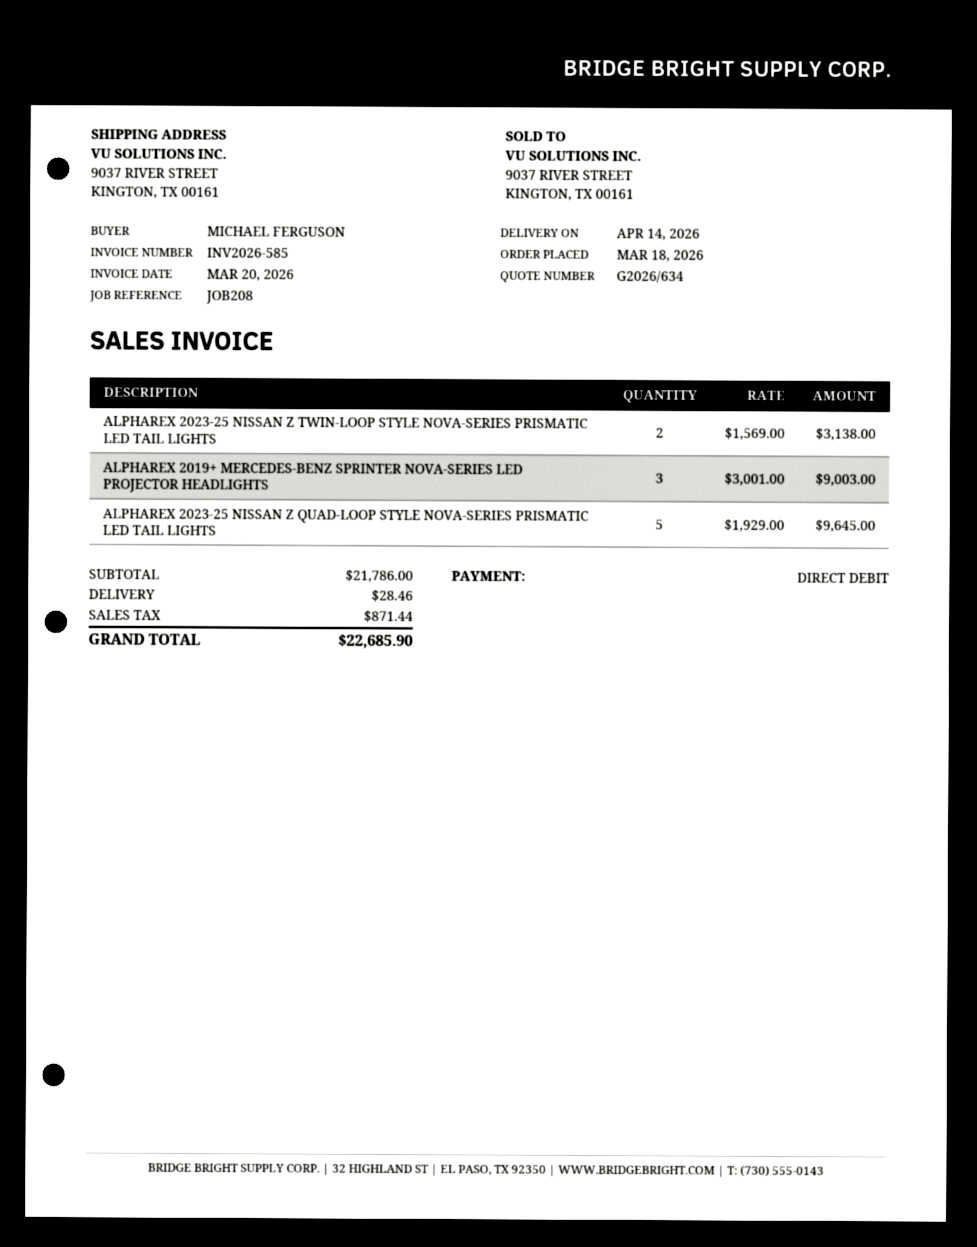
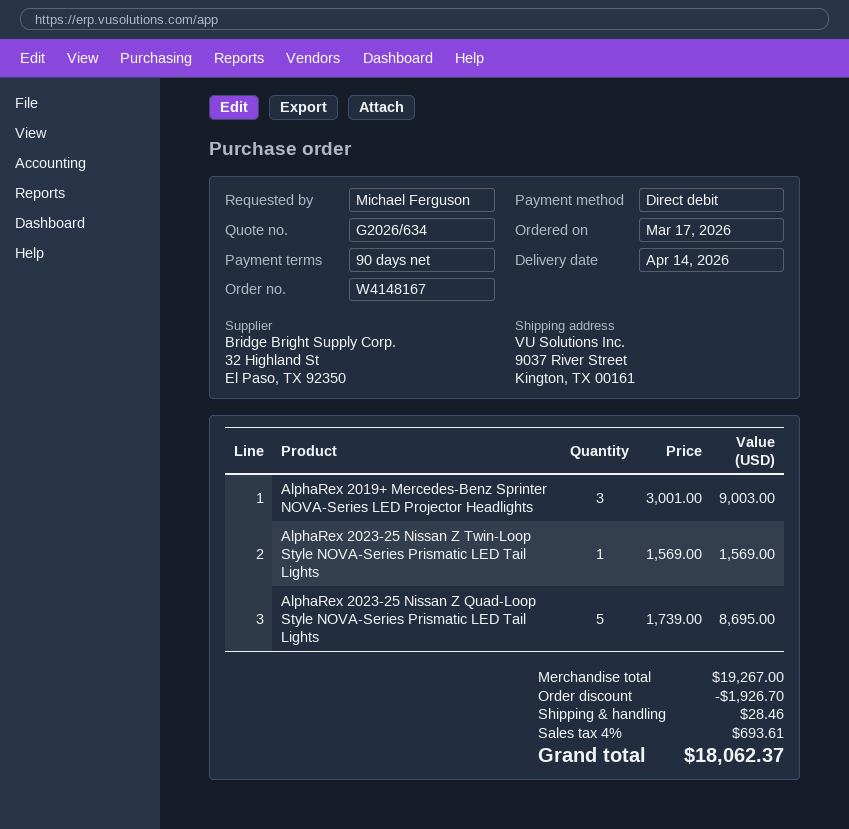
order date: 2026-03-18 -> 2026-03-17
ALPHAREX 2023-25 NISSAN Z TWIN-LOOP STYLE NOVA-SERIES PRISMATIC LED TAIL LIGHTS: 2 x 1569.00 = 3138.00 -> 1 x 1569.00 = 1569.00
ALPHAREX 2023-25 NISSAN Z QUAD-LOOP STYLE NOVA-SERIES PRISMATIC LED TAIL LIGHTS: 5 x 1929.00 = 9645.00 -> 5 x 1739.00 = 8695.00
subtotal: 21786.00 -> 19267.00
discount: none -> 1926.70
tax: 871.44 -> 693.61
total: 22685.90 -> 18062.37

